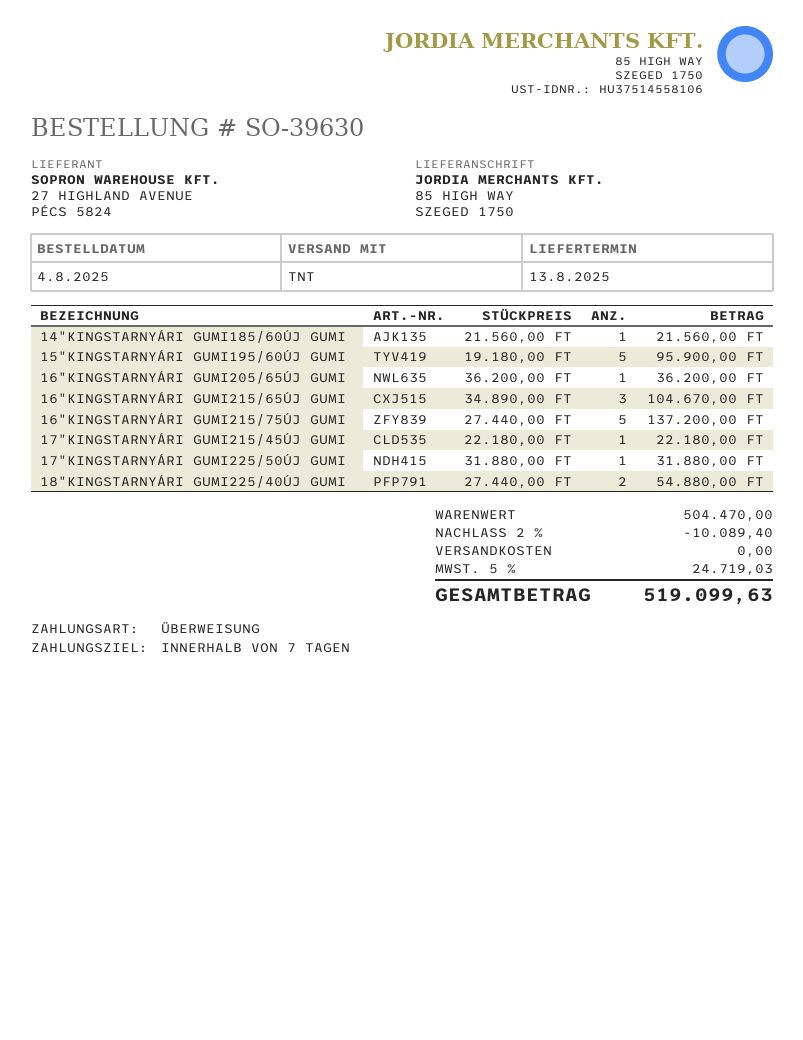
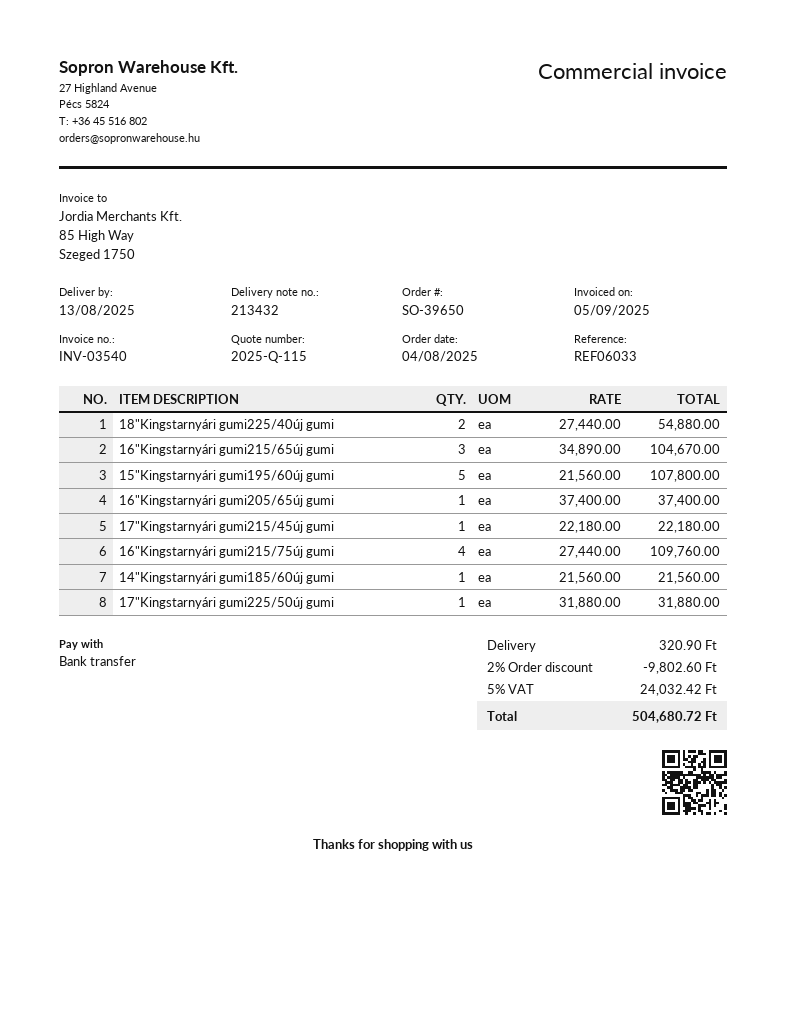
order number: SO-39630 -> SO-39650
15"KINGSTARNYÁRI GUMI195/60ÚJ GUMI: 5 x 19180.00 = 95900.00 -> 5 x 21560.00 = 107800.00
16"KINGSTARNYÁRI GUMI205/65ÚJ GUMI: 1 x 36200.00 = 36200.00 -> 1 x 37400.00 = 37400.00
16"KINGSTARNYÁRI GUMI215/75ÚJ GUMI: 5 x 27440.00 = 137200.00 -> 4 x 27440.00 = 109760.00
discount: 2% = 10089.40 -> 2% = 9802.60
shipping: 0.00 -> 320.90
tax: 5% = 24719.03 -> 5% = 24032.42
total: 519099.63 -> 504680.72

